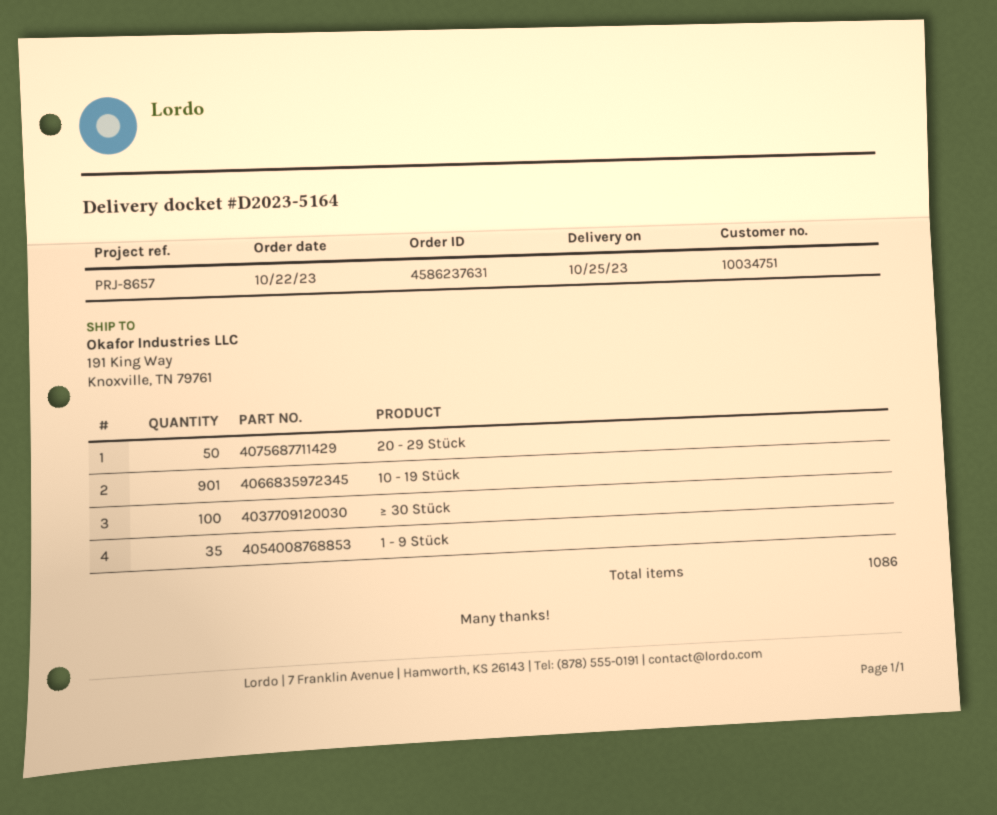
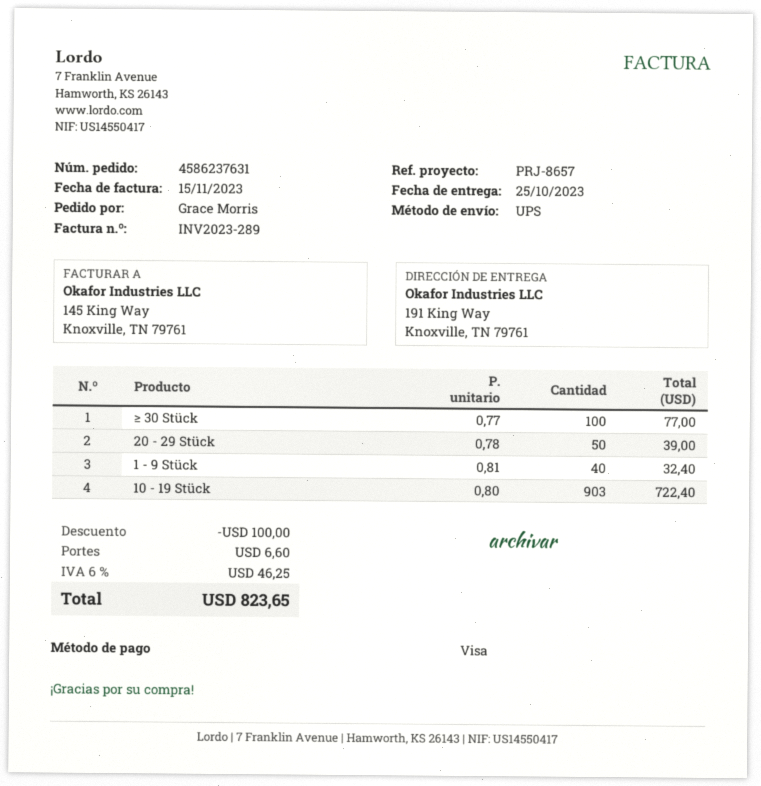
10 - 19 Stück: 901 -> 903
1 - 9 Stück: 35 -> 40

